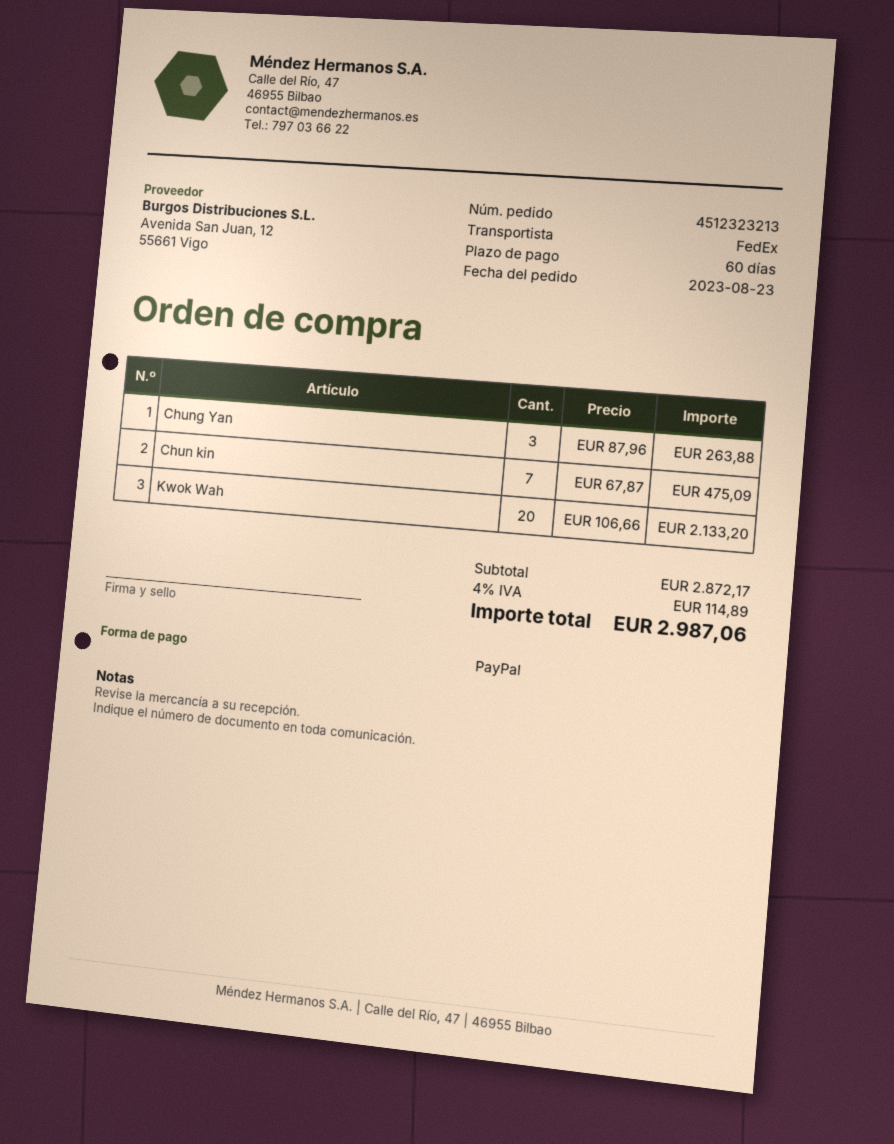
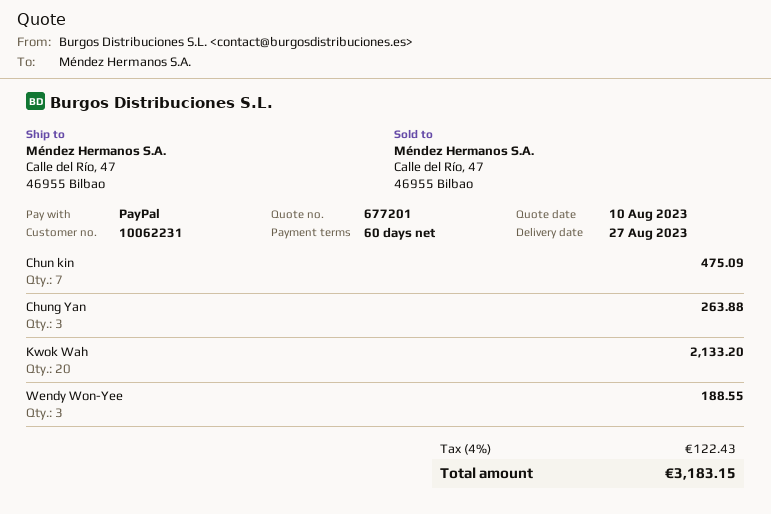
Wendy Won-Yee: none -> 3 for 188.55
tax: 4% = 114.89 -> 4% = 122.43
total: 2987.06 -> 3183.15

